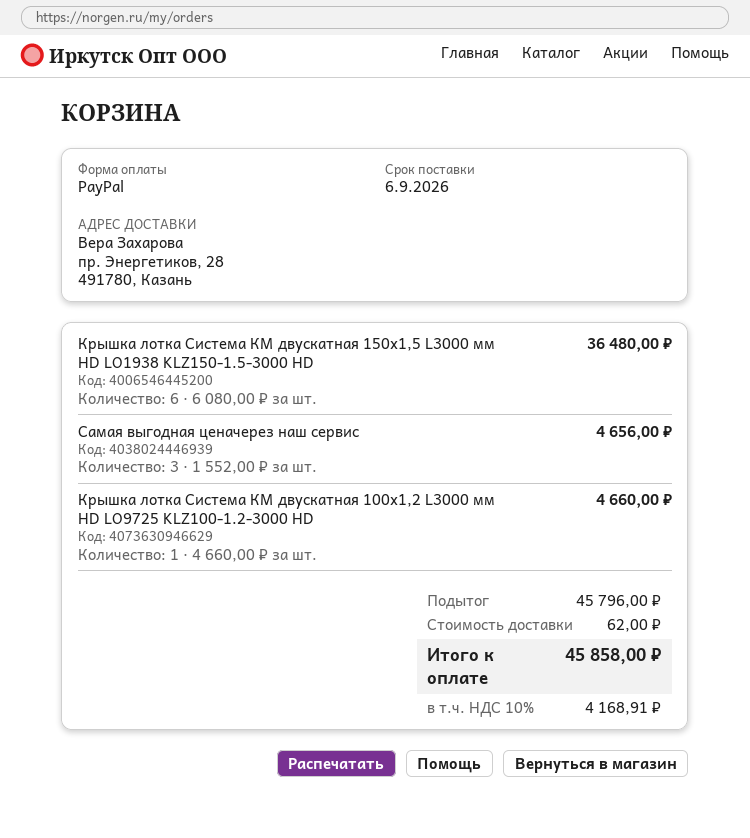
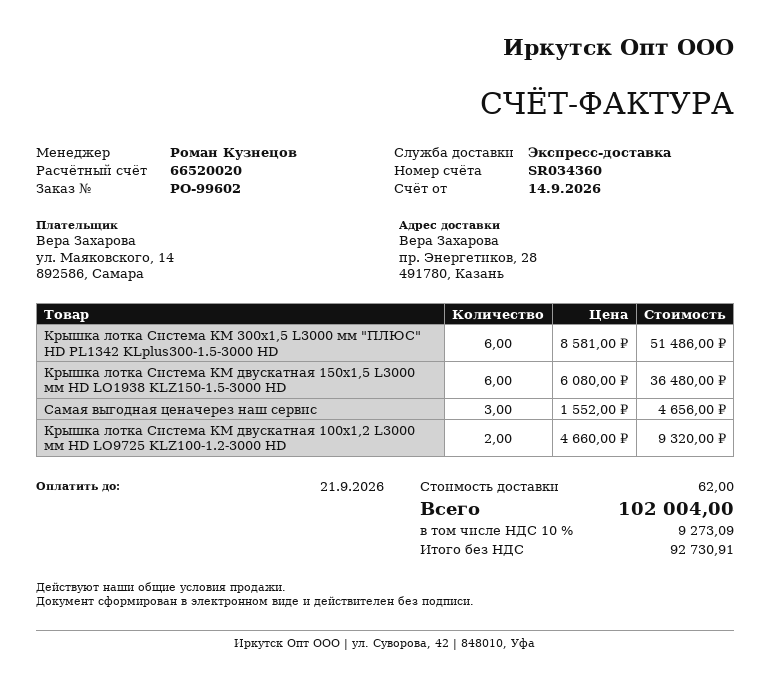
Крышка лотка Система КМ двускатная 100х1,2 L3000 мм HD LO9725 KLZ100-1.2-3000 HD: 1 x 4660.00 = 4660.00 -> 2 x 4660.00 = 9320.00
Крышка лотка Система КМ 300х1,5 L3000 мм "ПЛЮС" HD PL1342 KLplus300-1.5-3000 HD: none -> 6 x 8581.00 = 51486.00
tax: 10% = 4168.91 -> 10% = 9273.09
total: 45858.00 -> 102004.00

